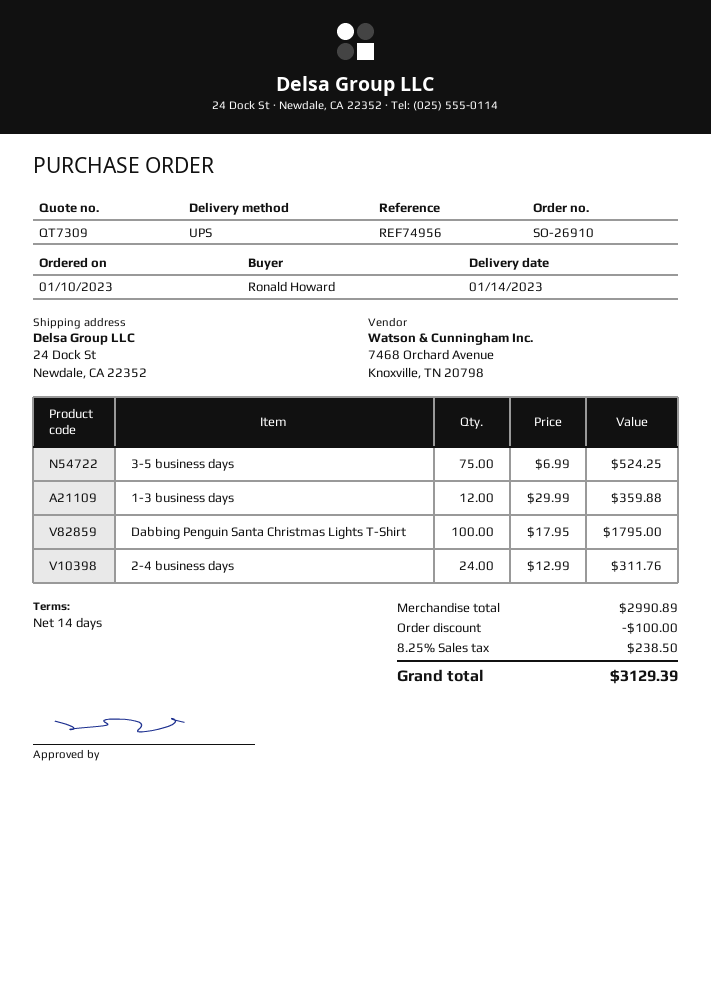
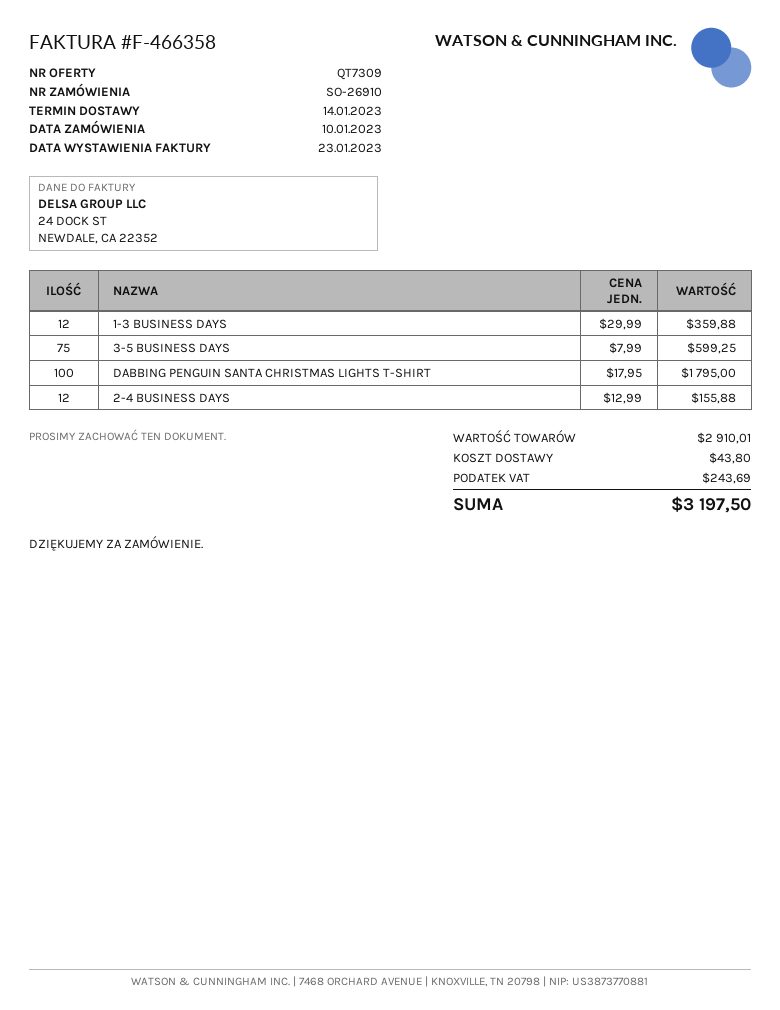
3-5 business days: 75 x 6.99 = 524.25 -> 75 x 7.99 = 599.25
2-4 business days: 24 x 12.99 = 311.76 -> 12 x 12.99 = 155.88
subtotal: 2990.89 -> 2910.01
discount: 100.00 -> none
shipping: none -> 43.80
tax: 238.50 -> 243.69
total: 3129.39 -> 3197.50

